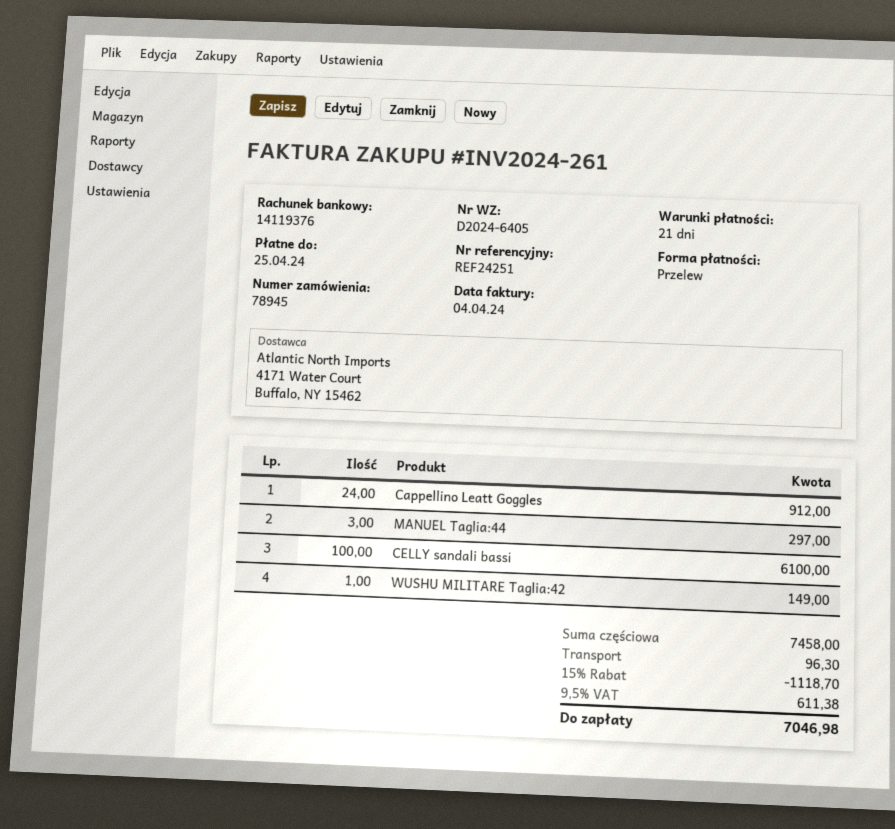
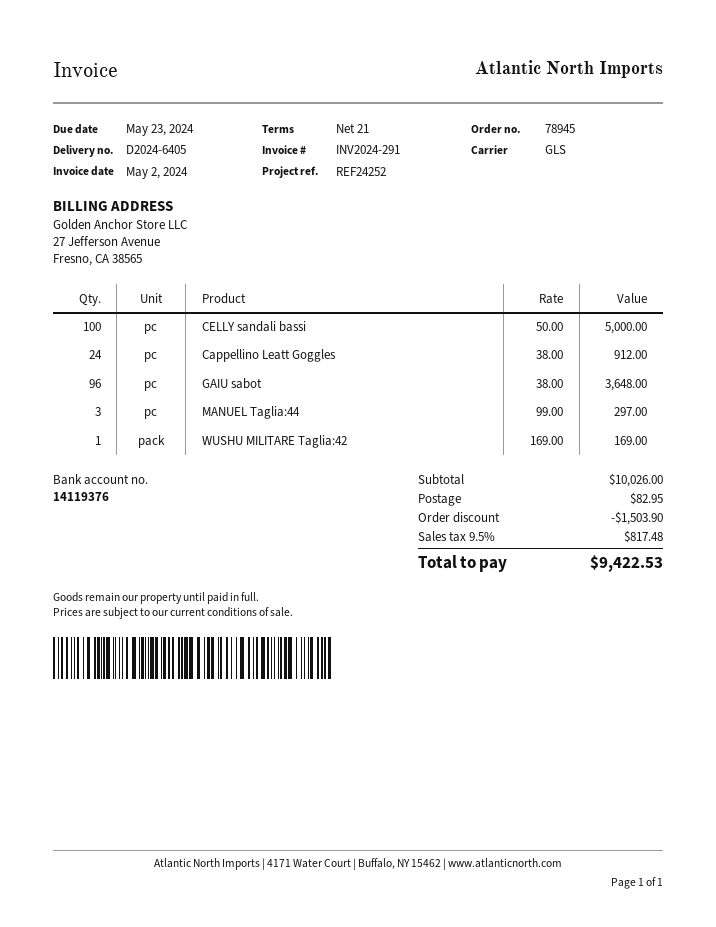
invoice number: INV2024-261 -> INV2024-291
invoice date: 2024-04-04 -> 2024-05-02
due date: 2024-04-25 -> 2024-05-23
reference: REF24251 -> REF24252
CELLY sandali bassi: 100 for 6100.00 -> 100 for 5000.00
WUSHU MILITARE Taglia:42: 1 for 149.00 -> 1 for 169.00
GAIU sabot: none -> 96 for 3648.00
subtotal: 7458.00 -> 10026.00
discount: 1118.70 -> 1503.90
shipping: 96.30 -> 82.95
tax: 9.5% = 611.38 -> 9.5% = 817.48
total: 7046.98 -> 9422.53

